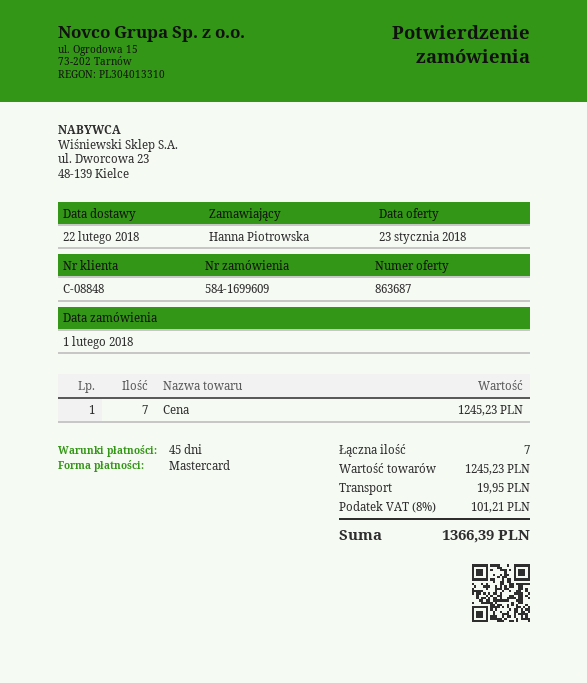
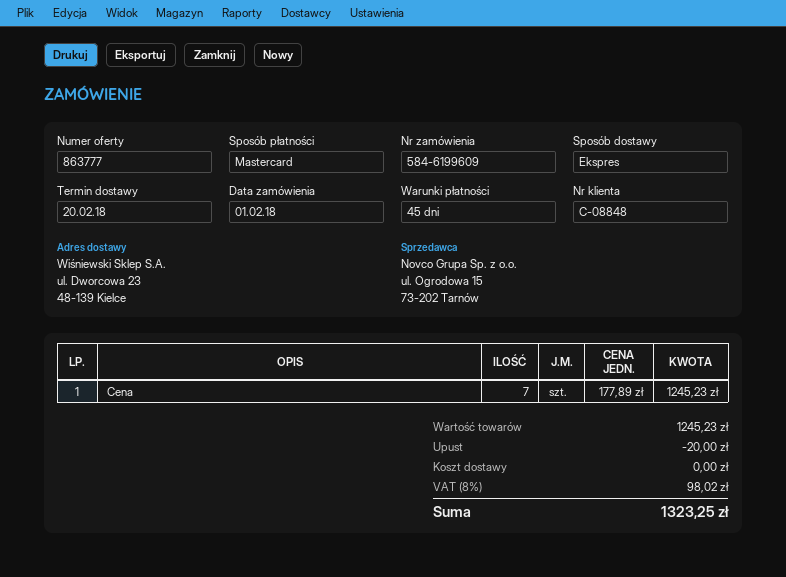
quote number: 863687 -> 863777
order number: 584-1699609 -> 584-6199609
delivery date: 2018-02-22 -> 2018-02-20
discount: none -> 20.00
shipping: 19.95 -> 0.00
tax: 8% = 101.21 -> 8% = 98.02
total: 1366.39 -> 1323.25

